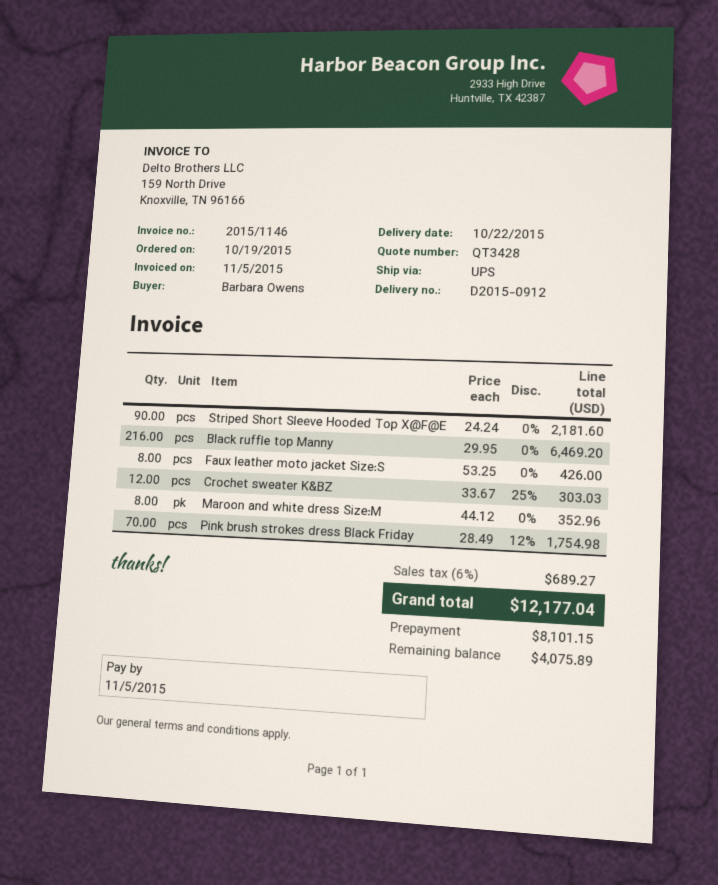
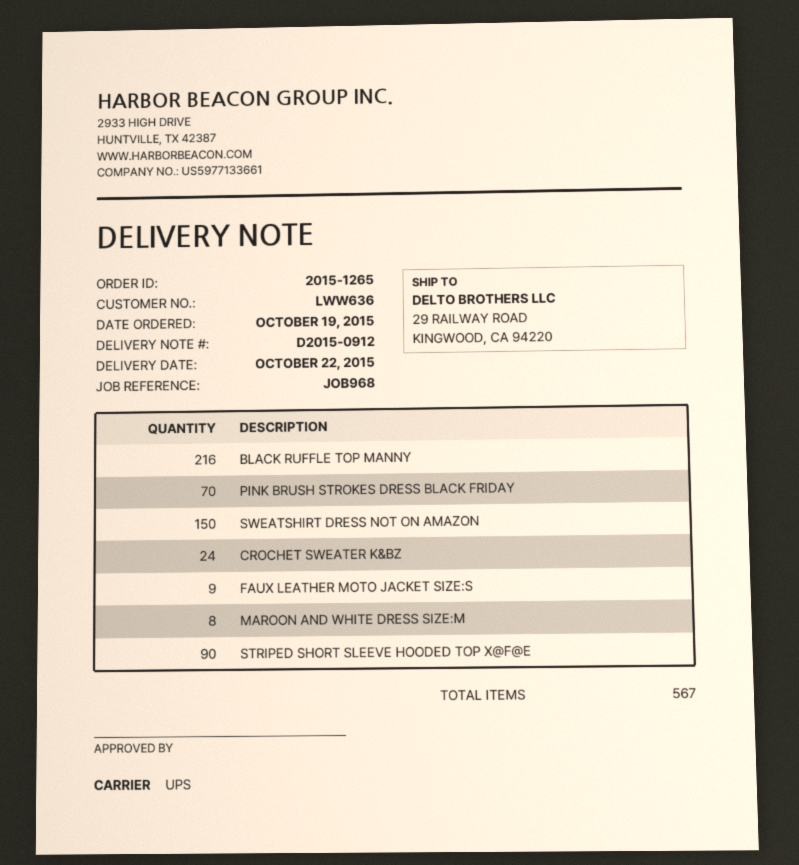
Faux leather moto jacket Size:S: 8 -> 9
Crochet sweater K&BZ: 12 -> 24
SWEATSHIRT DRESS NOT ON AMAZON: none -> 150

